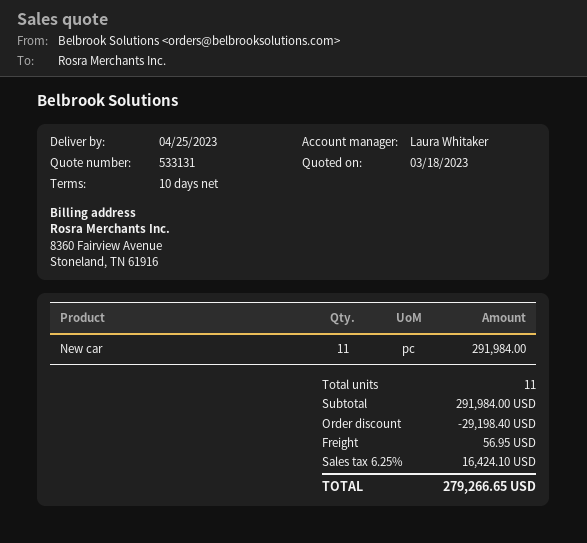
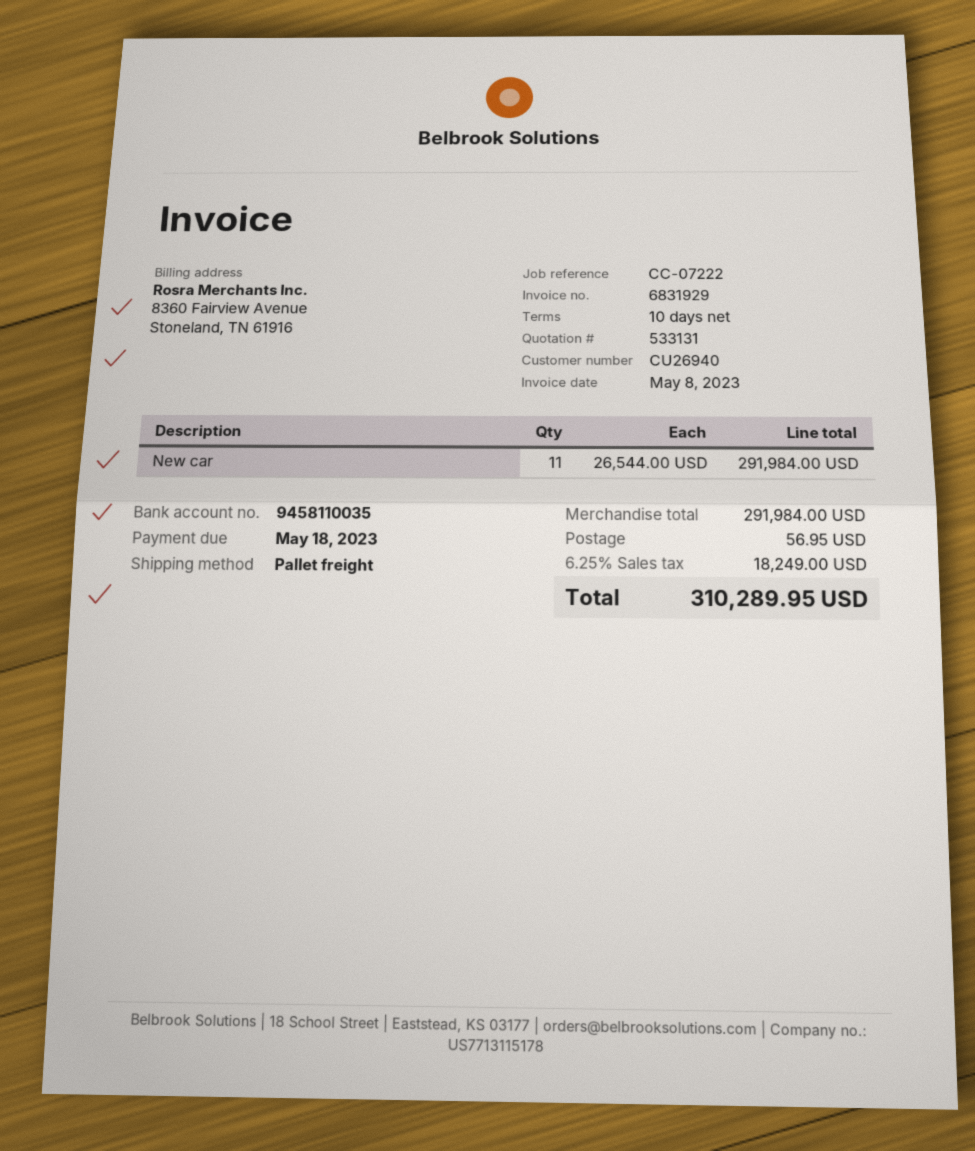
discount: 29198.40 -> none
tax: 6.25% = 16424.10 -> 6.25% = 18249.00
total: 279266.65 -> 310289.95

